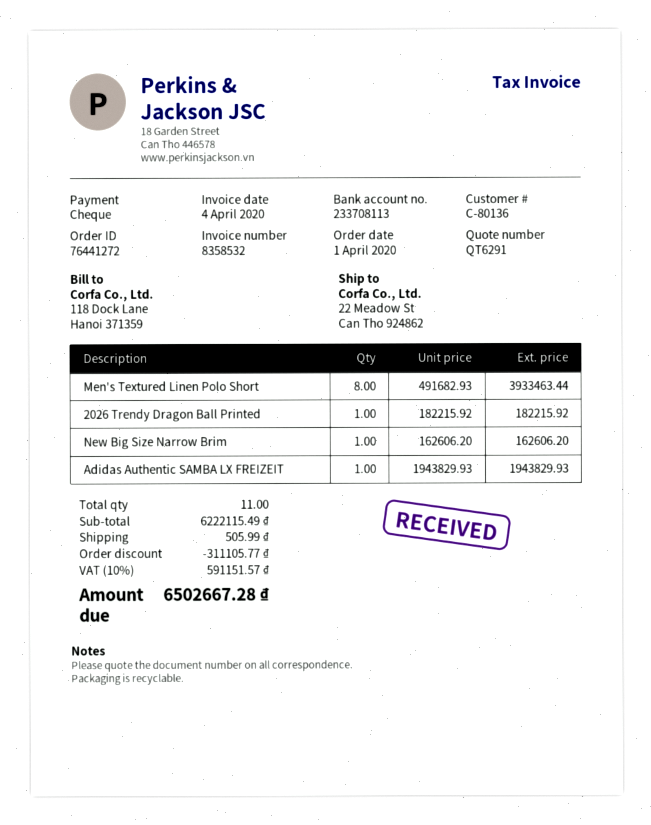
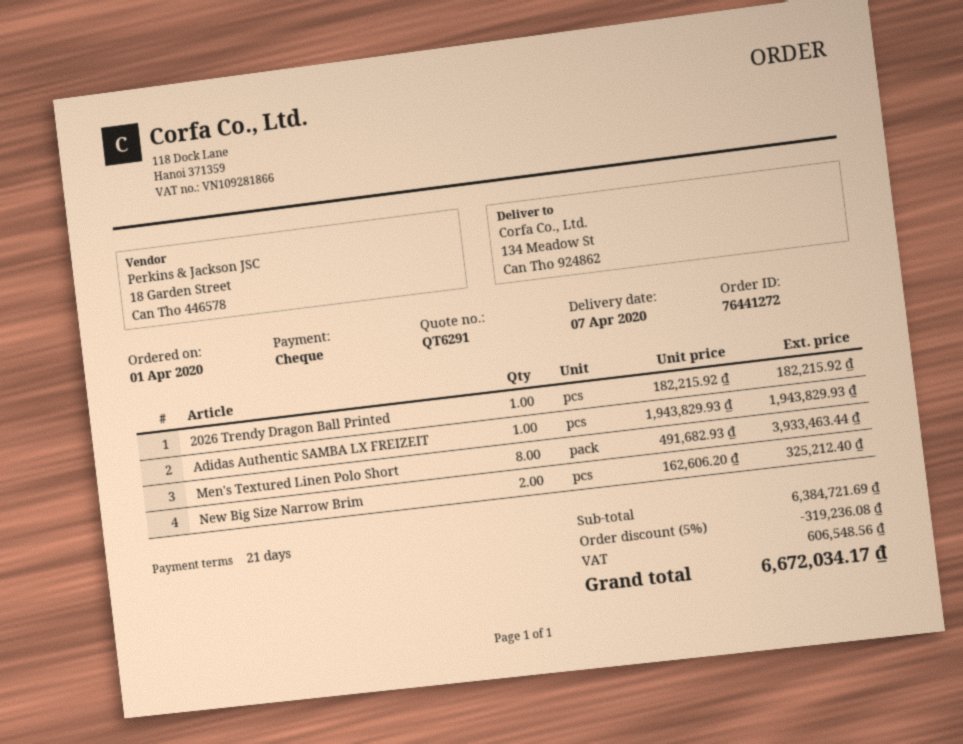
ship to: 22 Meadow St, Can Tho 924862 -> 134 Meadow St, Can Tho 924862
New Big Size Narrow Brim: 1 x 162606.20 = 162606.20 -> 2 x 162606.20 = 325212.40
subtotal: 6222115.49 -> 6384721.69
discount: 311105.77 -> 319236.08
shipping: 505.99 -> none
tax: 591151.57 -> 606548.56
total: 6502667.28 -> 6672034.17

